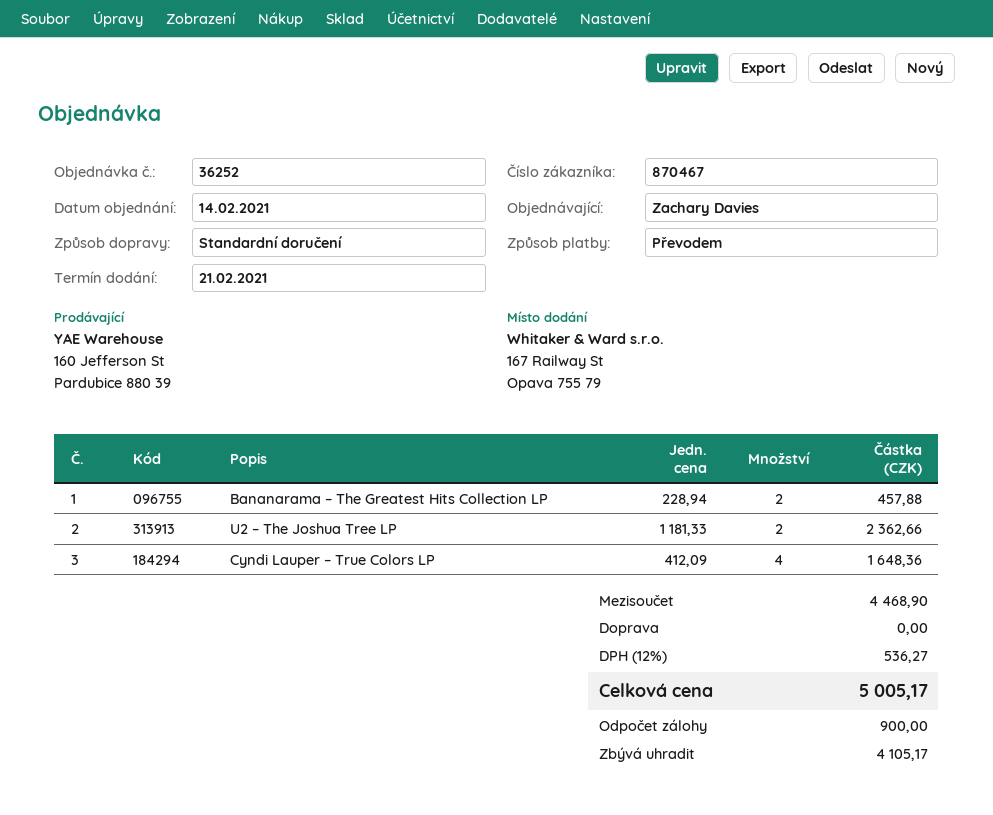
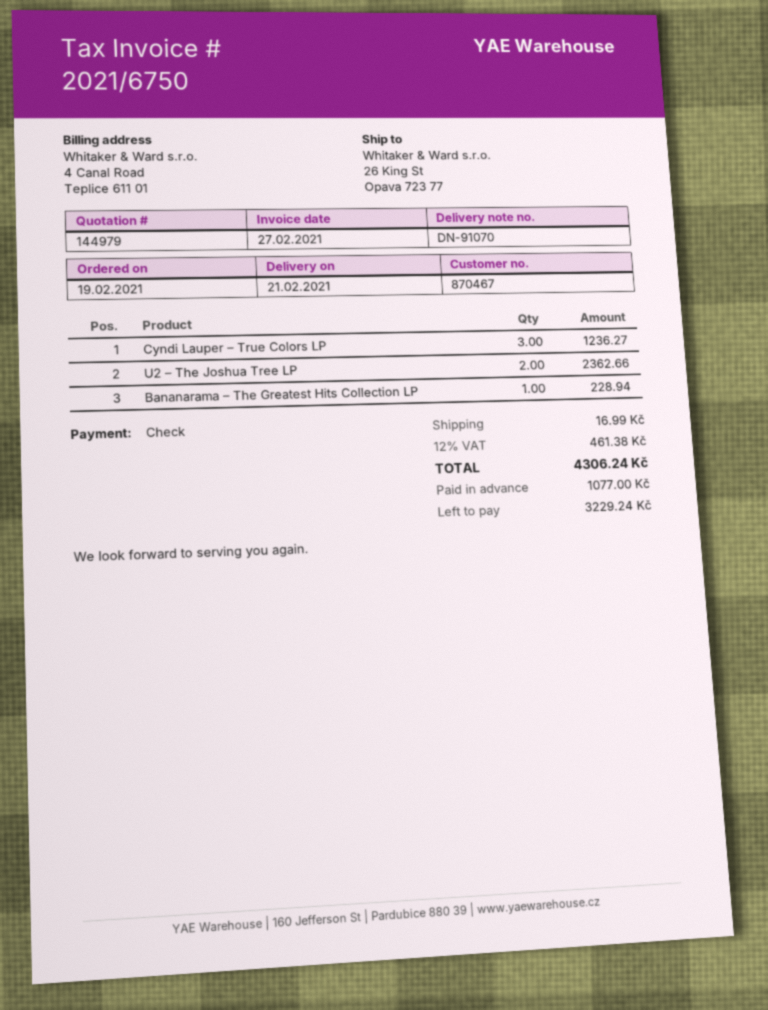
order date: 2021-02-14 -> 2021-02-19
payment method: bank transfer -> cheque
ship to: 167 Railway St, Opava 755 79 -> 26 King St, Opava 723 77
Bananarama – The Greatest Hits Collection LP: 2 for 457.88 -> 1 for 228.94
Cyndi Lauper – True Colors LP: 4 for 1648.36 -> 3 for 1236.27
shipping: 0.00 -> 16.99
tax: 12% = 536.27 -> 12% = 461.38
total: 5005.17 -> 4306.24
deposit: 900.00 -> 1077.00
balance: 4105.17 -> 3229.24

